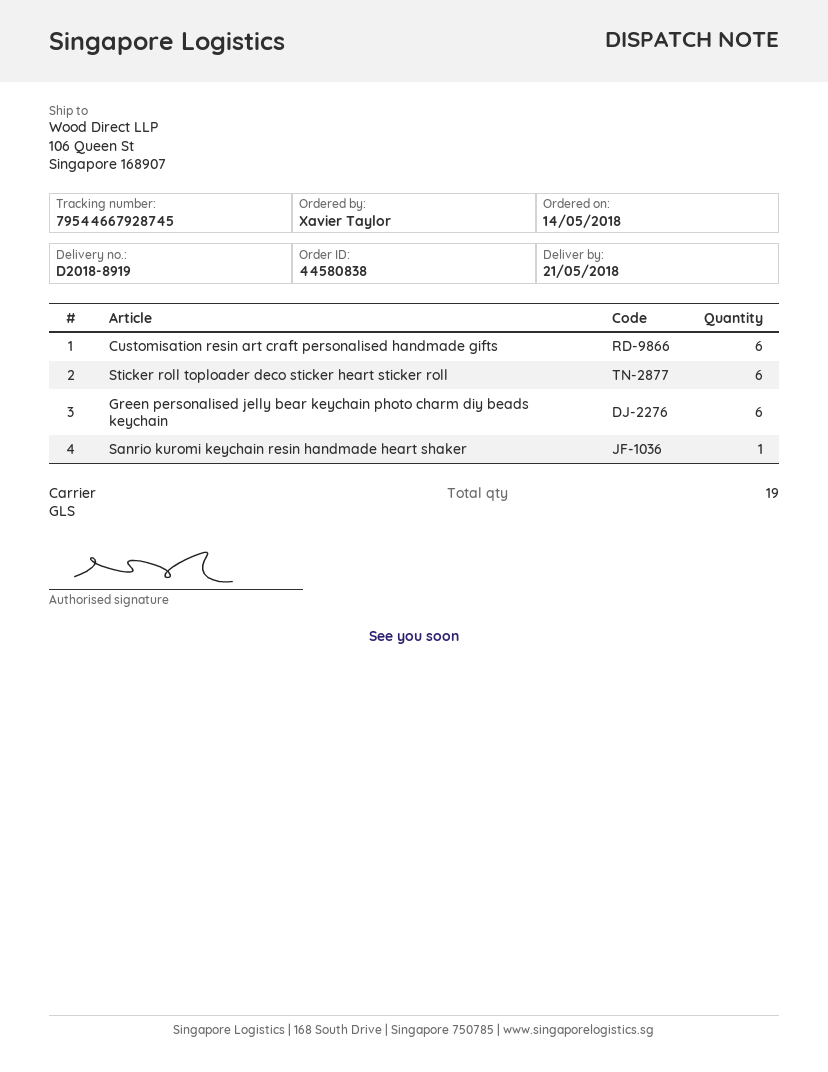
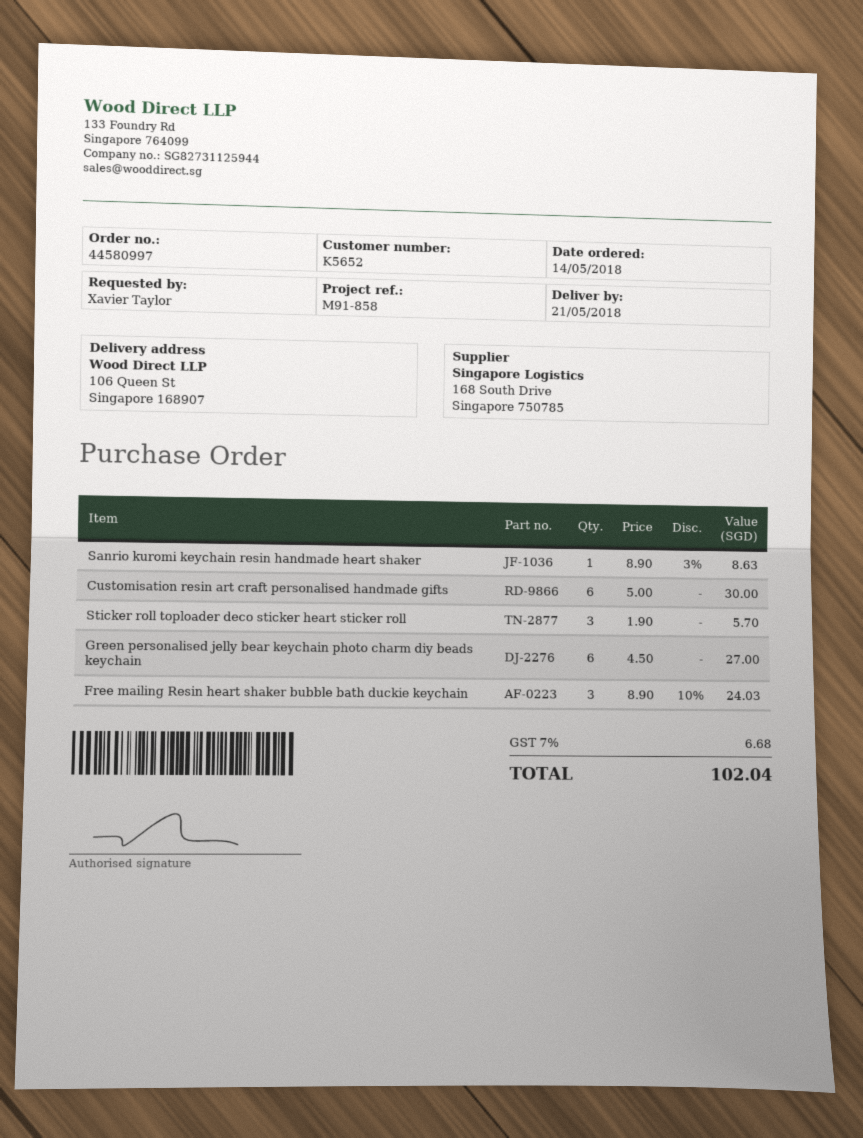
order number: 44580838 -> 44580997
Sticker roll toploader deco sticker heart sticker roll: 6 -> 3
Free mailing Resin heart shaker bubble bath duckie keychain: none -> 3

